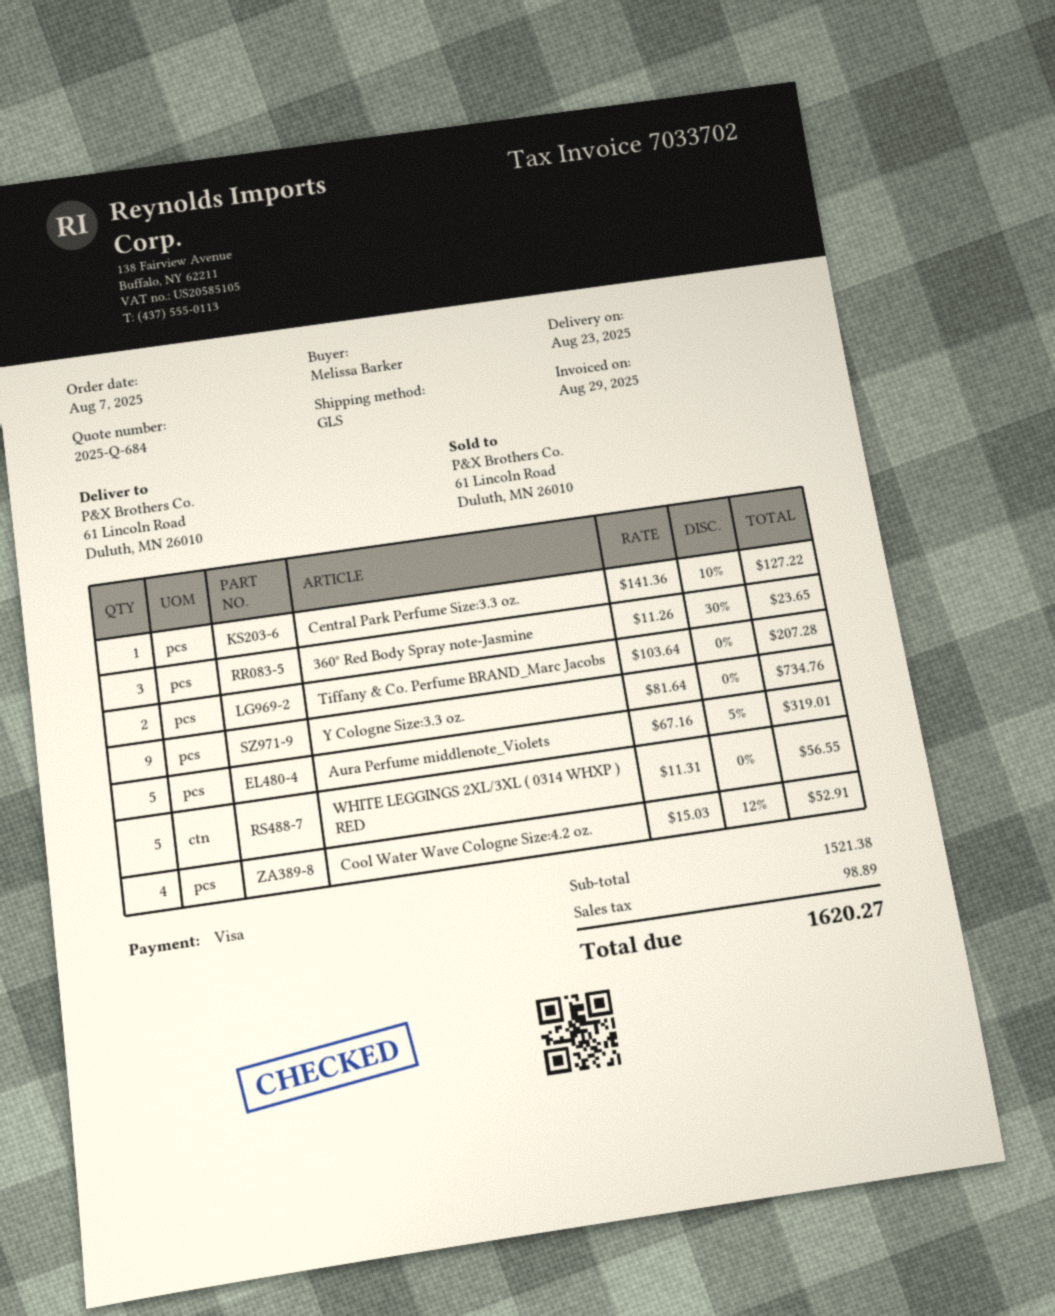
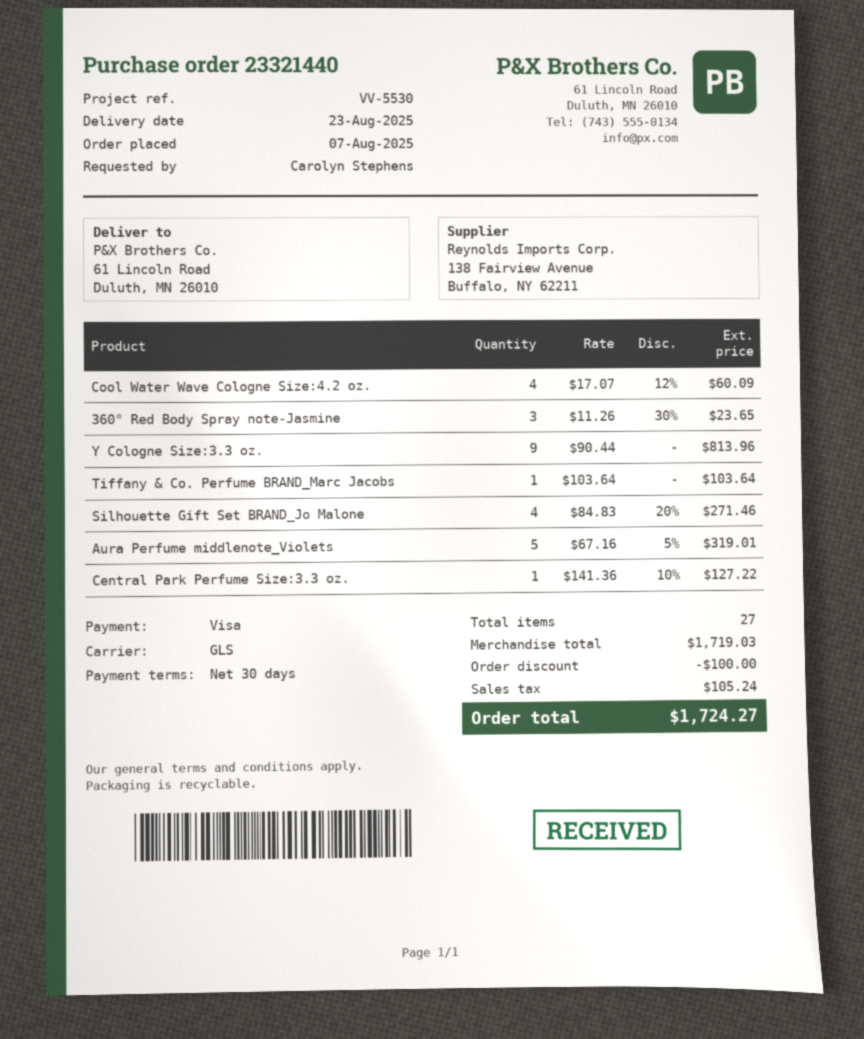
ordered by: Melissa Barker -> Carolyn Stephens
Tiffany & Co. Perfume BRAND_Marc Jacobs: 2 x 103.64 = 207.28 -> 1 x 103.64 = 103.64
Y Cologne Size:3.3 oz.: 9 x 81.64 = 734.76 -> 9 x 90.44 = 813.96
WHITE LEGGINGS 2XL/3XL ( 0314 WHXP ) RED: 5 x 11.31 = 56.55 -> none
Cool Water Wave Cologne Size:4.2 oz.: 4 x 15.03 - 12% = 52.91 -> 4 x 17.07 - 12% = 60.09
Silhouette Gift Set BRAND_Jo Malone: none -> 4 x 84.83 - 20% = 271.46
subtotal: 1521.38 -> 1719.03
discount: none -> 100.00
tax: 98.89 -> 105.24
total: 1620.27 -> 1724.27

